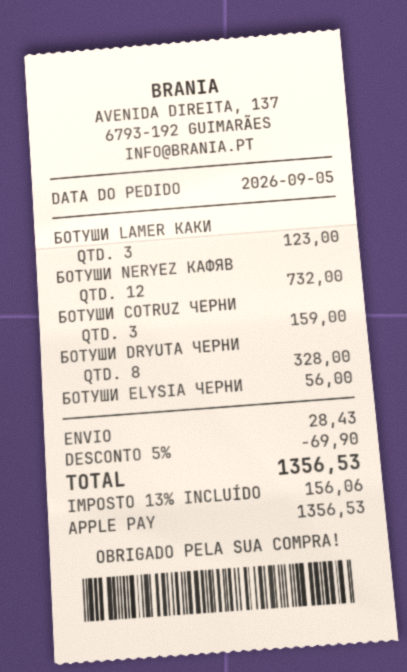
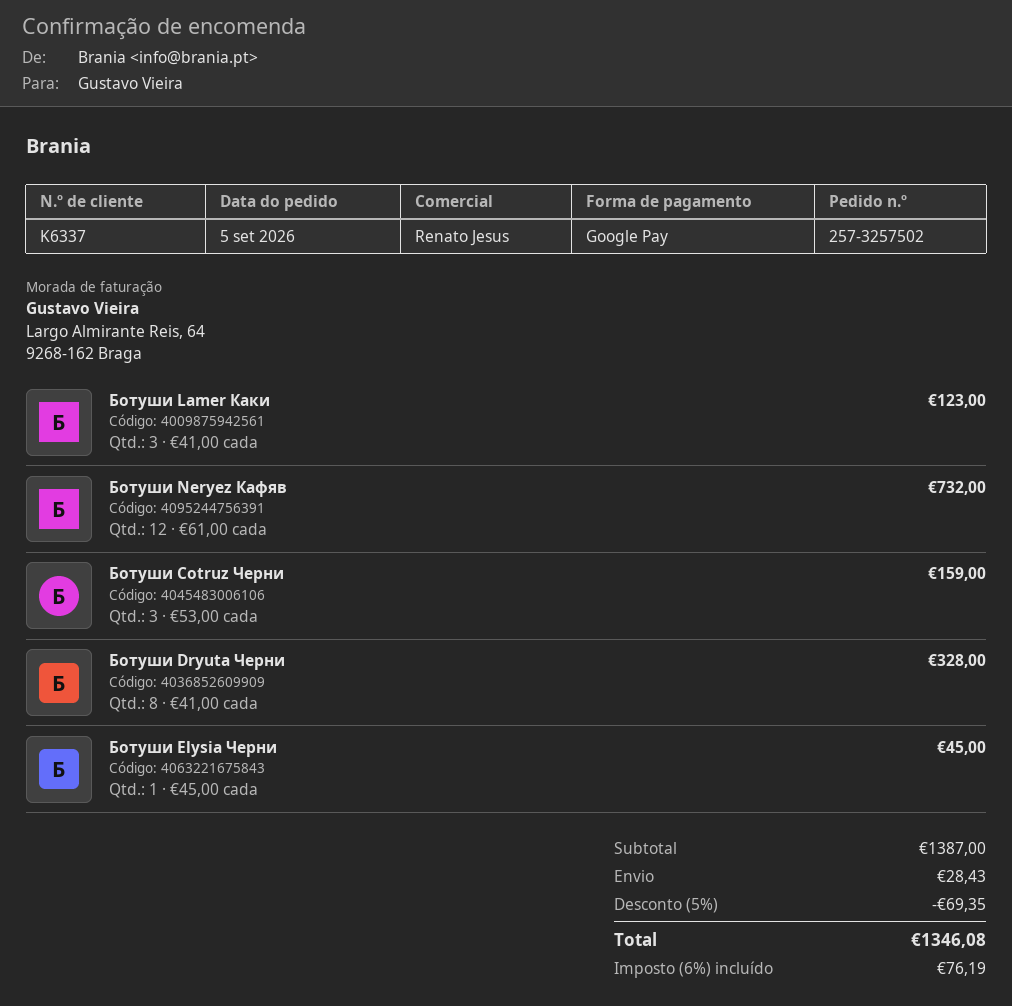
payment method: Apple Pay -> Google Pay
БОТУШИ ELYSIA ЧЕРНИ: 1 for 56.00 -> 1 for 45.00
discount: 5% = 69.90 -> 5% = 69.35
tax: 13% = 156.06 -> 6% = 76.19
total: 1356.53 -> 1346.08

